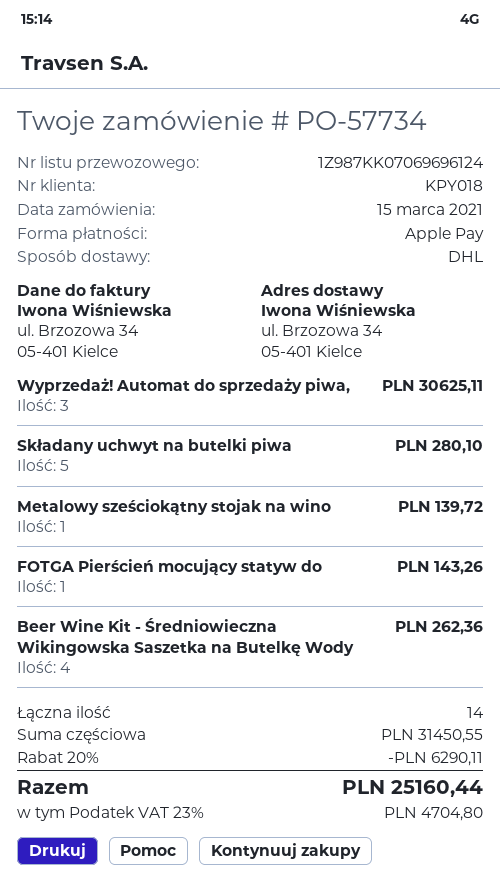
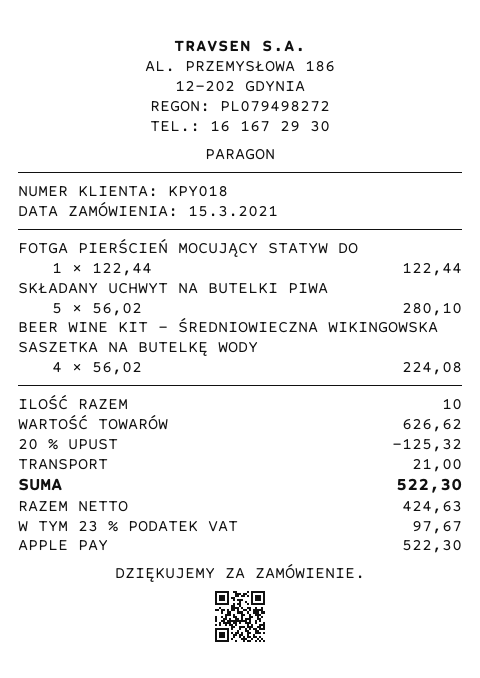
Wyprzedaż! Automat do sprzedaży piwa,: 3 for 30625.11 -> none
Metalowy sześciokątny stojak na wino: 1 for 139.72 -> none
FOTGA Pierścień mocujący statyw do: 1 for 143.26 -> 1 for 122.44
Beer Wine Kit - Średniowieczna Wikingowska Saszetka na Butelkę Wody: 4 for 262.36 -> 4 for 224.08
total quantity: 14 -> 10
subtotal: 31450.55 -> 626.62
discount: 20% = 6290.11 -> 20% = 125.32
shipping: none -> 21.00
tax: 23% = 4704.80 -> 23% = 97.67
total: 25160.44 -> 522.30

